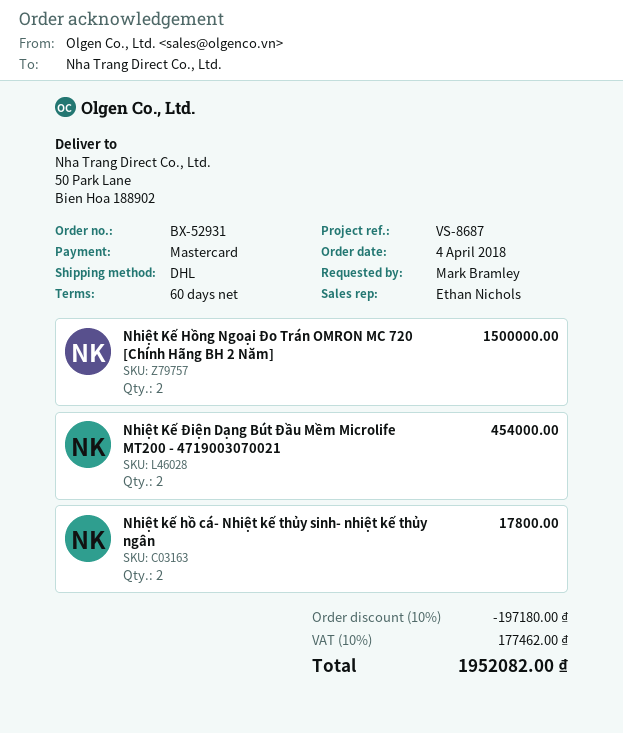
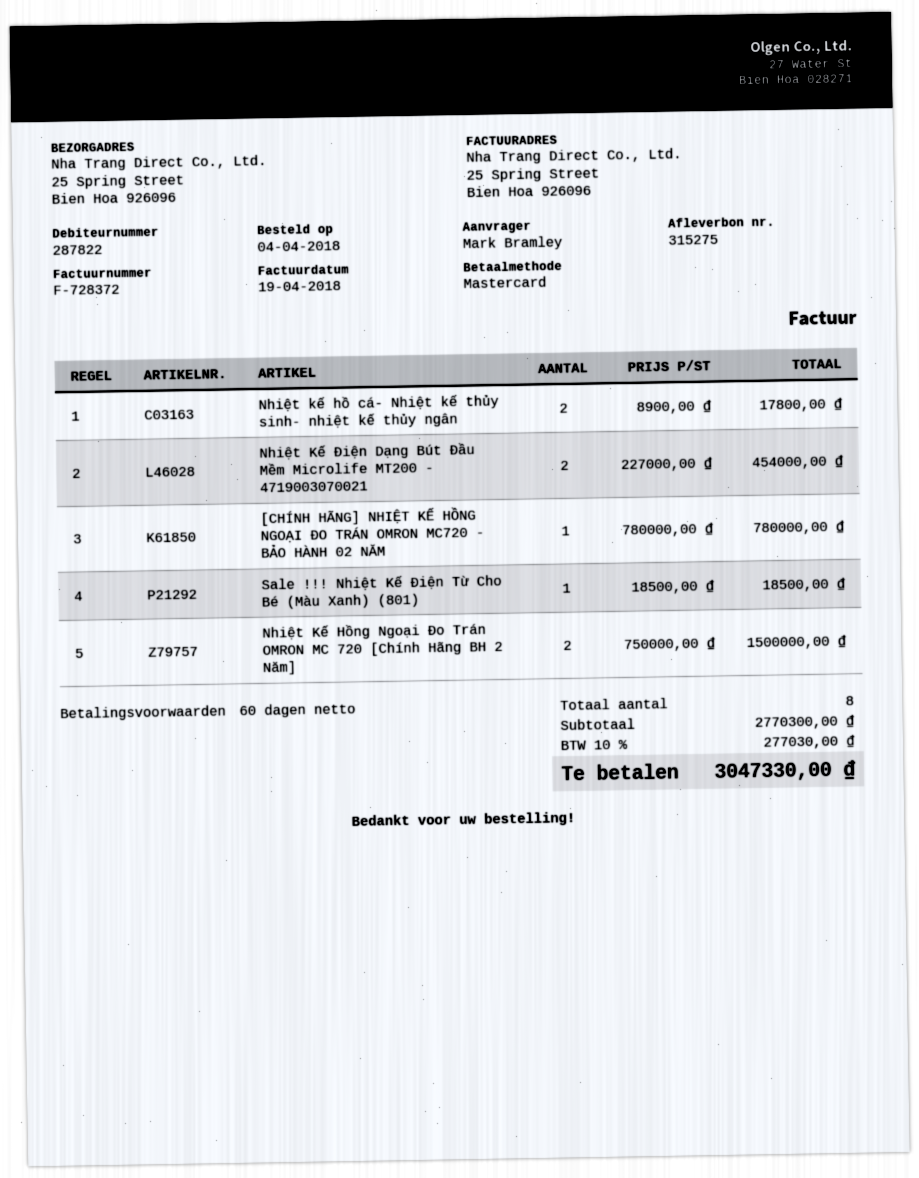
ship to: 50 Park Lane, Bien Hoa 188902 -> 25 Spring Street, Bien Hoa 926096
[CHÍNH HÃNG] NHIỆT KẾ HỒNG NGOẠI ĐO TRÁN OMRON MC720 - BẢO HÀNH 02 NĂM: none -> 1 for 780000.00
Sale !!! Nhiệt Kế Điện Từ Cho Bé (Màu Xanh) (801): none -> 1 for 18500.00
discount: 10% = 197180.00 -> none
tax: 10% = 177462.00 -> 10% = 277030.00
total: 1952082.00 -> 3047330.00

